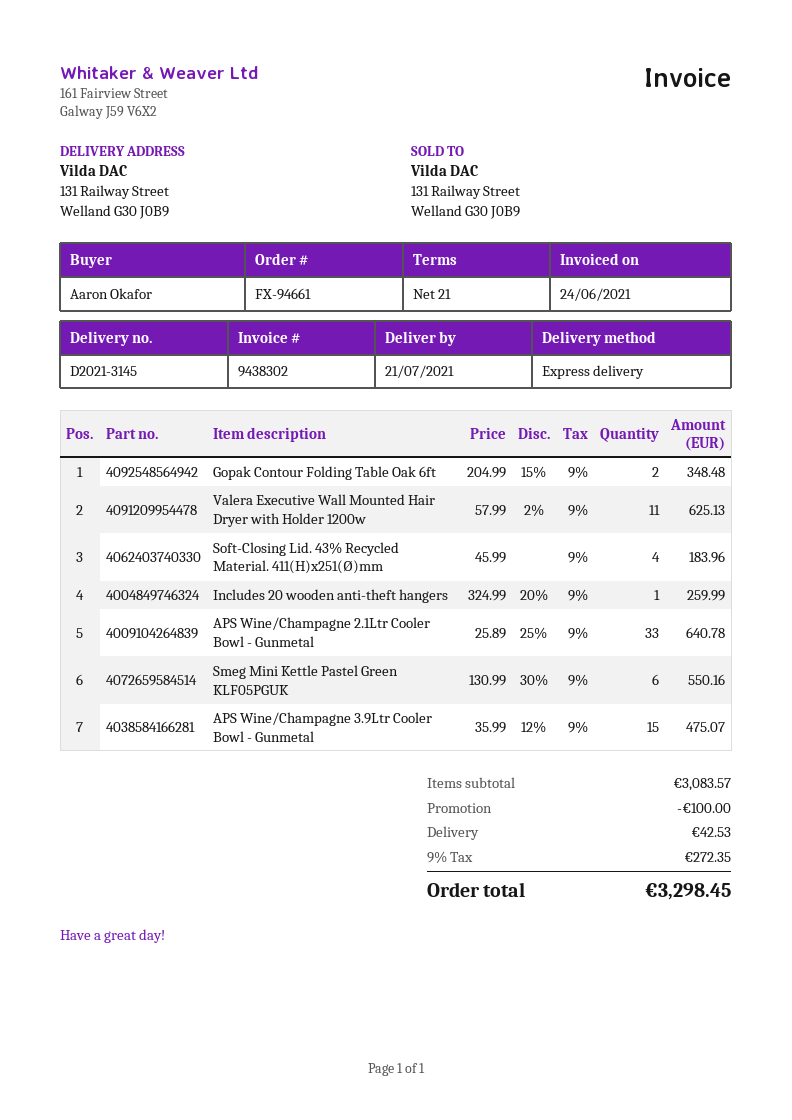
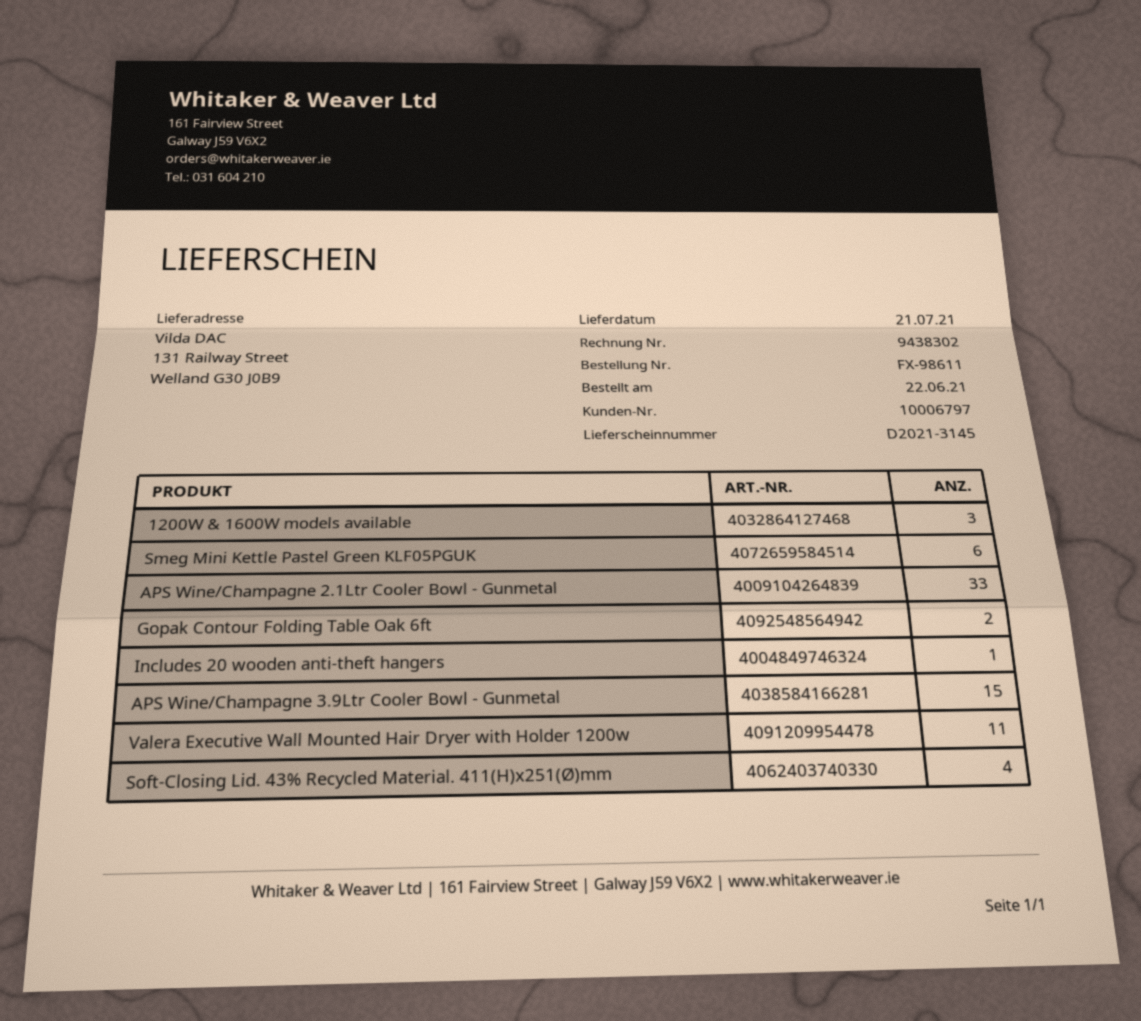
order number: FX-94661 -> FX-98611
1200W & 1600W models available: none -> 3

